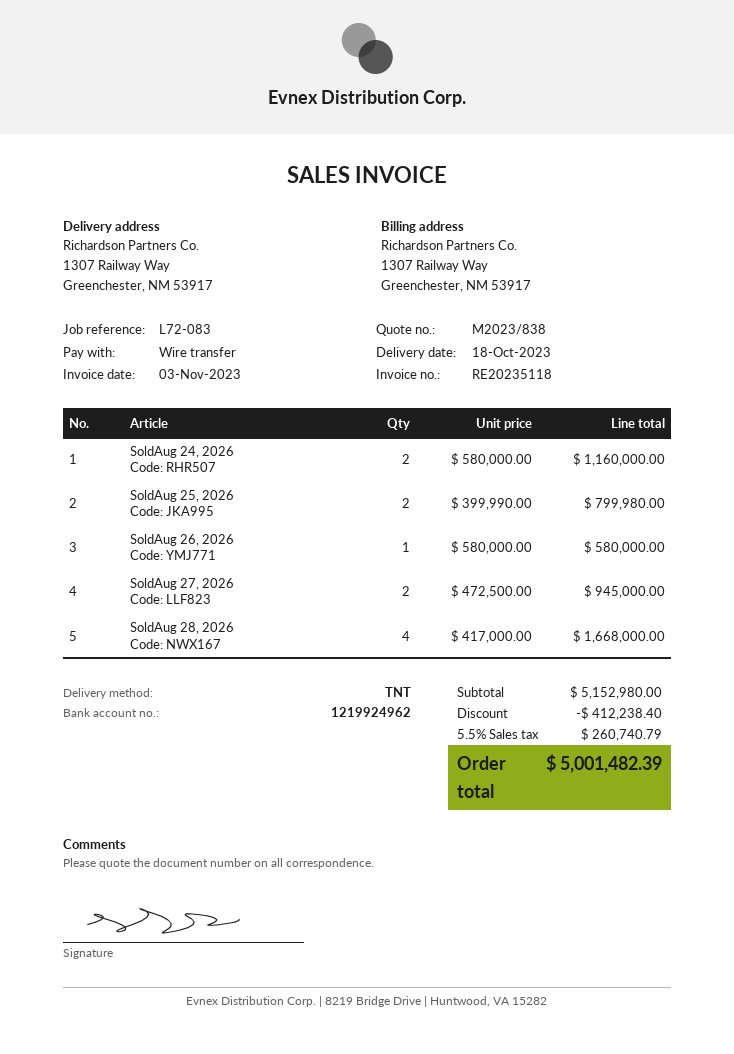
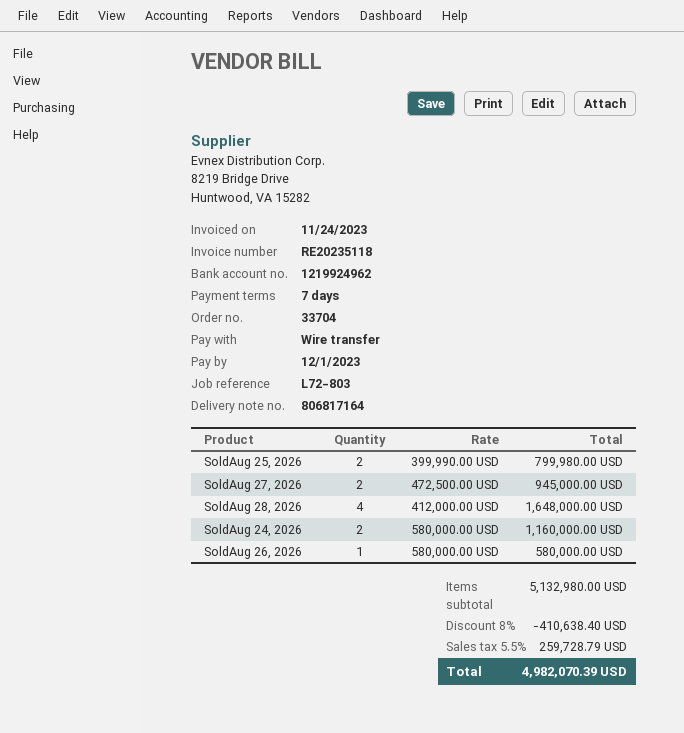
invoice date: 2023-11-03 -> 2023-11-24
reference: L72-083 -> L72-803
SoldAug 28, 2026: 4 x 417000.00 = 1668000.00 -> 4 x 412000.00 = 1648000.00
subtotal: 5152980.00 -> 5132980.00
discount: 412238.40 -> 410638.40
tax: 5.5% = 260740.79 -> 5.5% = 259728.79
total: 5001482.39 -> 4982070.39

